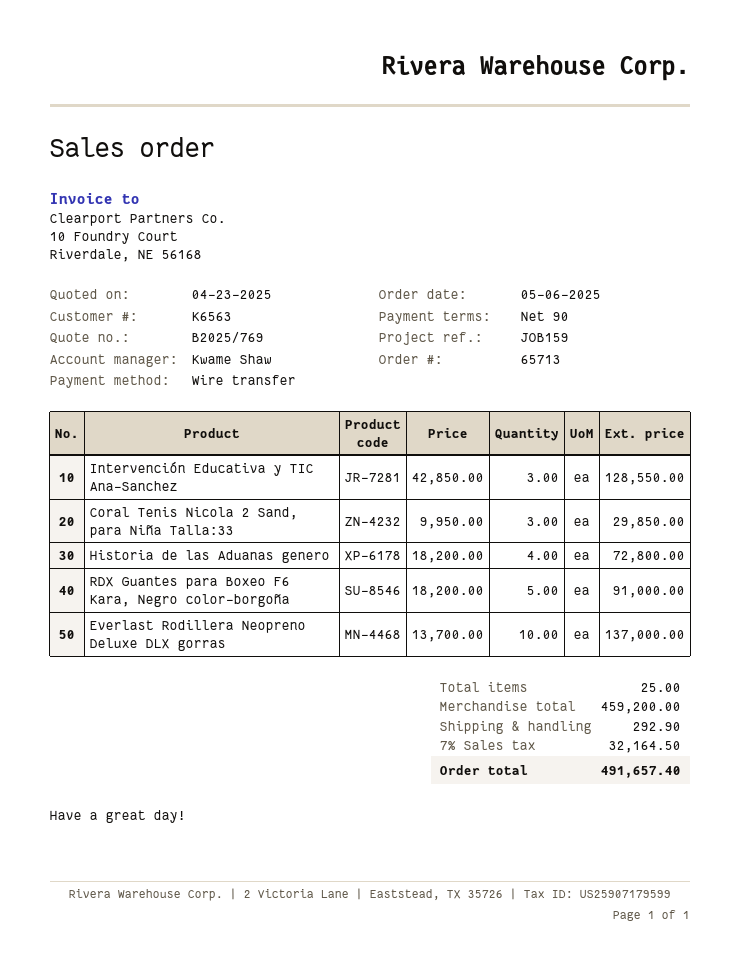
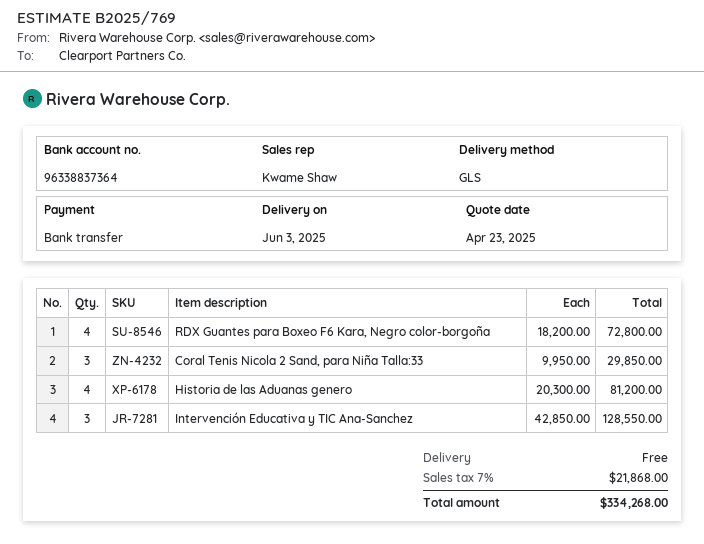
Historia de las Aduanas genero: 4 x 18200.00 = 72800.00 -> 4 x 20300.00 = 81200.00
RDX Guantes para Boxeo F6 Kara, Negro color-borgoña: 5 x 18200.00 = 91000.00 -> 4 x 18200.00 = 72800.00
Everlast Rodillera Neopreno Deluxe DLX gorras: 10 x 13700.00 = 137000.00 -> none
shipping: 292.90 -> 0.00
tax: 7% = 32164.50 -> 7% = 21868.00
total: 491657.40 -> 334268.00

